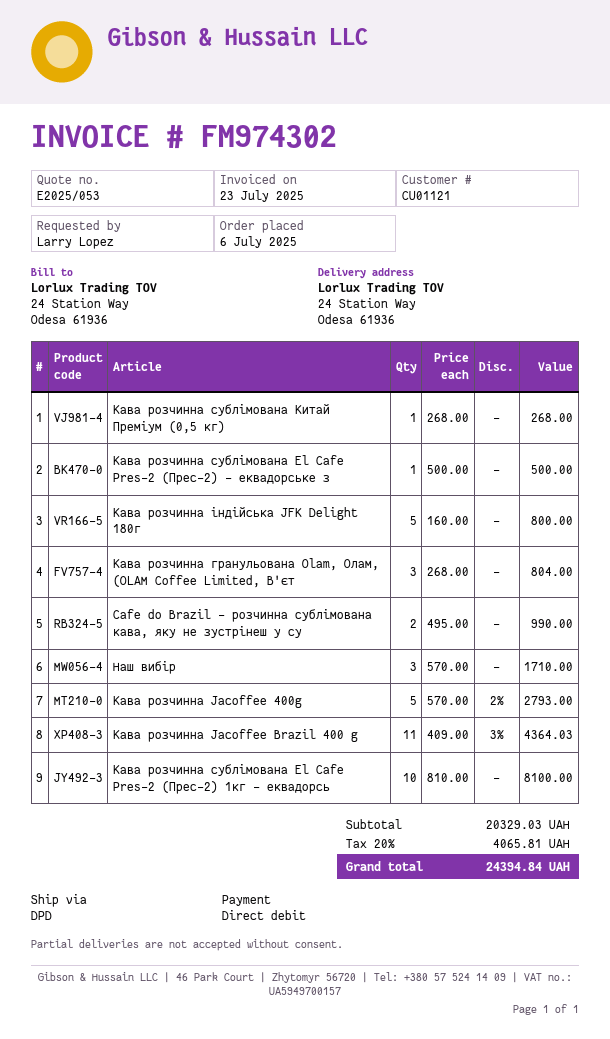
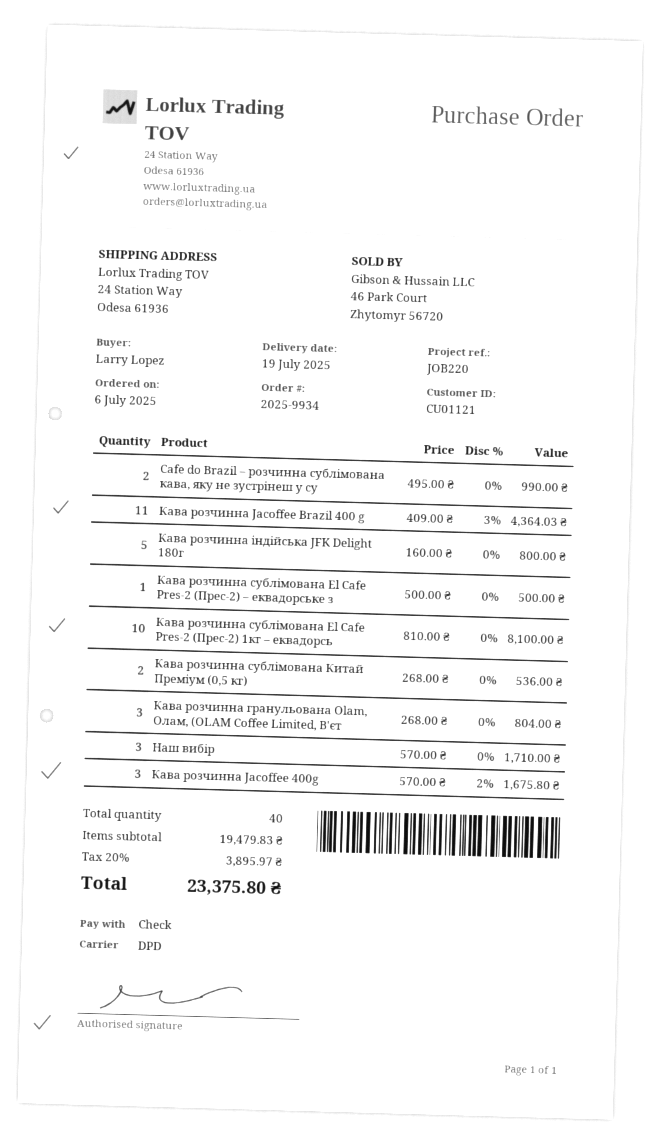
payment method: direct debit -> cheque
Кава розчинна сублімована Китай Преміум (0,5 кг): 1 x 268.00 = 268.00 -> 2 x 268.00 = 536.00
Кава розчинна Jacoffee 400g: 5 x 570.00 - 2% = 2793.00 -> 3 x 570.00 - 2% = 1675.80
subtotal: 20329.03 -> 19479.83
tax: 20% = 4065.81 -> 20% = 3895.97
total: 24394.84 -> 23375.80

